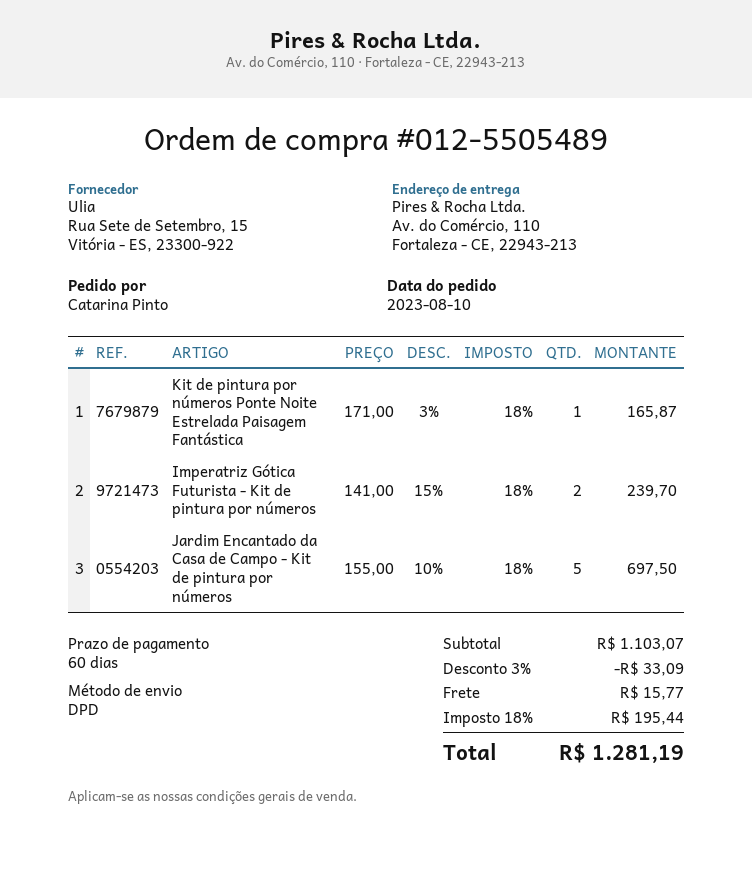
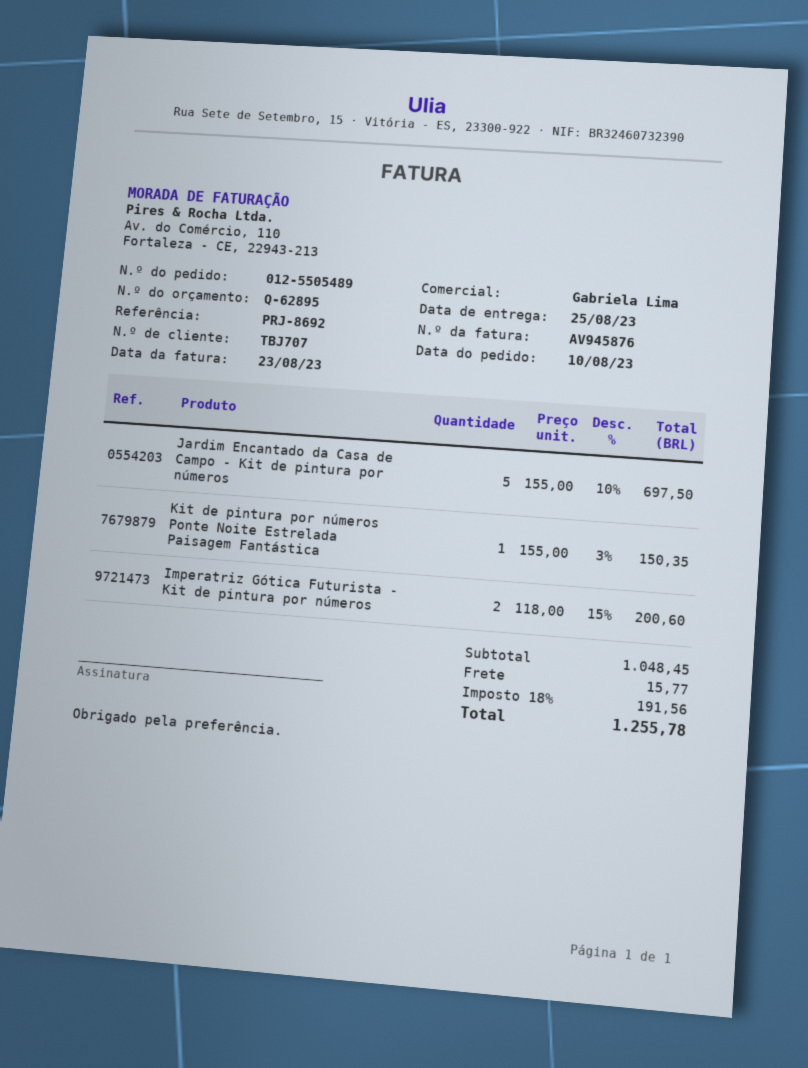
Kit de pintura por números Ponte Noite Estrelada Paisagem Fantástica: 1 x 171.00 - 3% = 165.87 -> 1 x 155.00 - 3% = 150.35
Imperatriz Gótica Futurista - Kit de pintura por números: 2 x 141.00 - 15% = 239.70 -> 2 x 118.00 - 15% = 200.60
subtotal: 1103.07 -> 1048.45
discount: 3% = 33.09 -> none
tax: 18% = 195.44 -> 18% = 191.56
total: 1281.19 -> 1255.78

